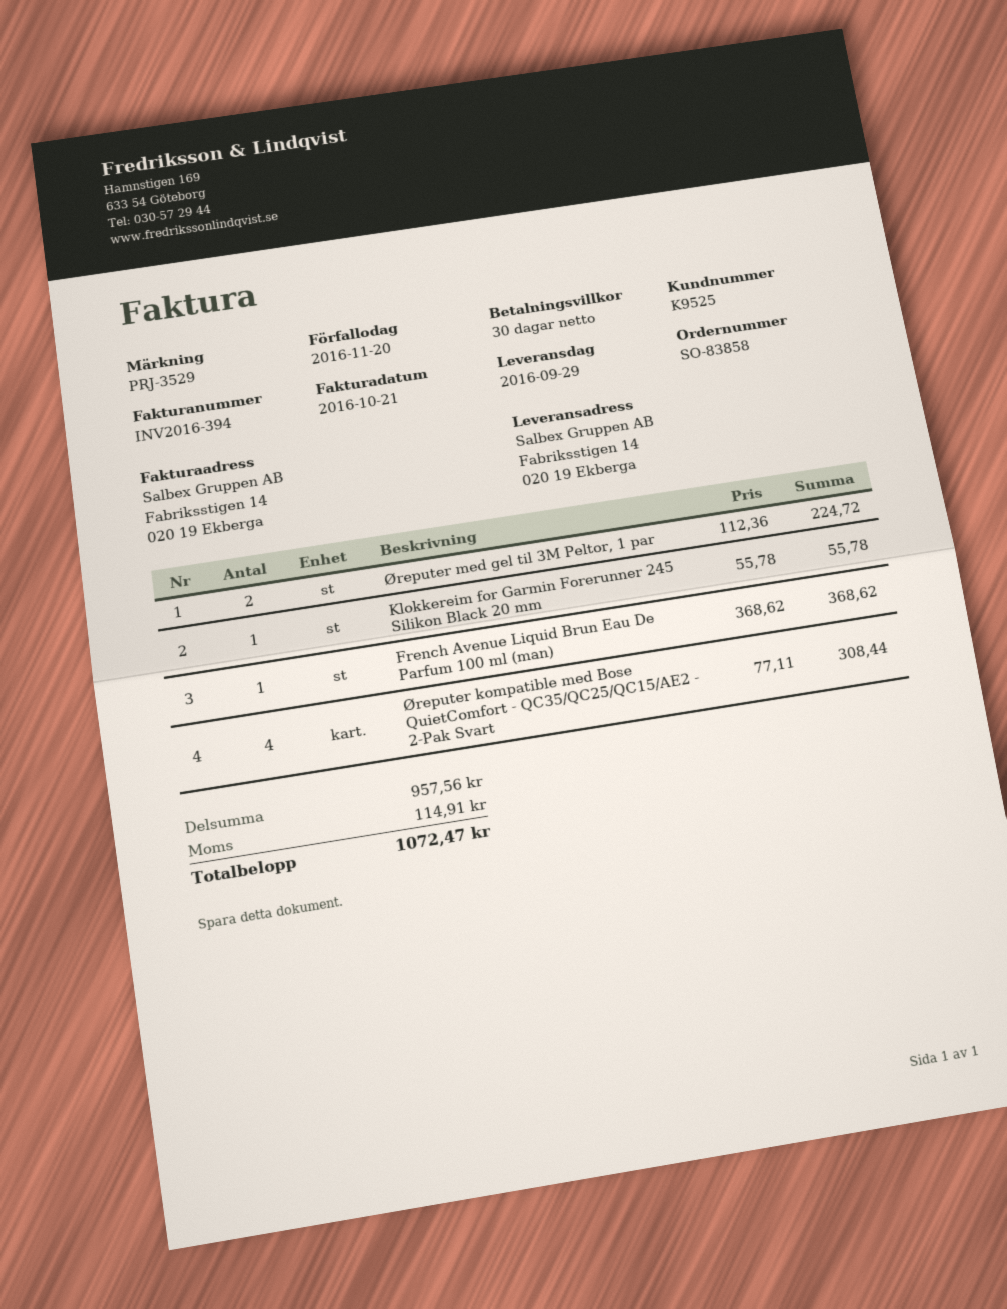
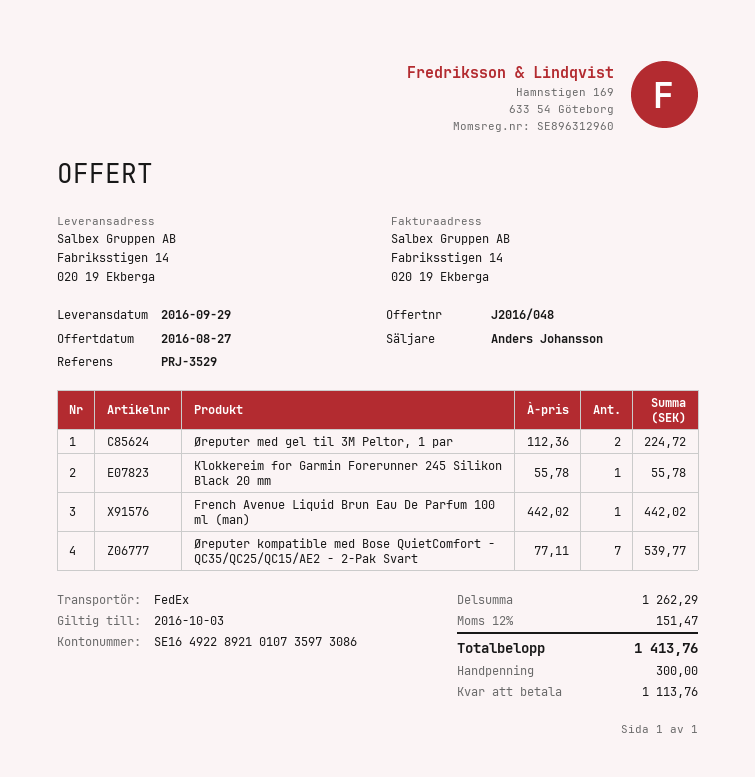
French Avenue Liquid Brun Eau De Parfum 100 ml (man): 1 x 368.62 = 368.62 -> 1 x 442.02 = 442.02
Øreputer kompatible med Bose QuietComfort - QC35/QC25/QC15/AE2 - 2-Pak Svart: 4 x 77.11 = 308.44 -> 7 x 77.11 = 539.77
subtotal: 957.56 -> 1262.29
tax: 114.91 -> 151.47
total: 1072.47 -> 1413.76

